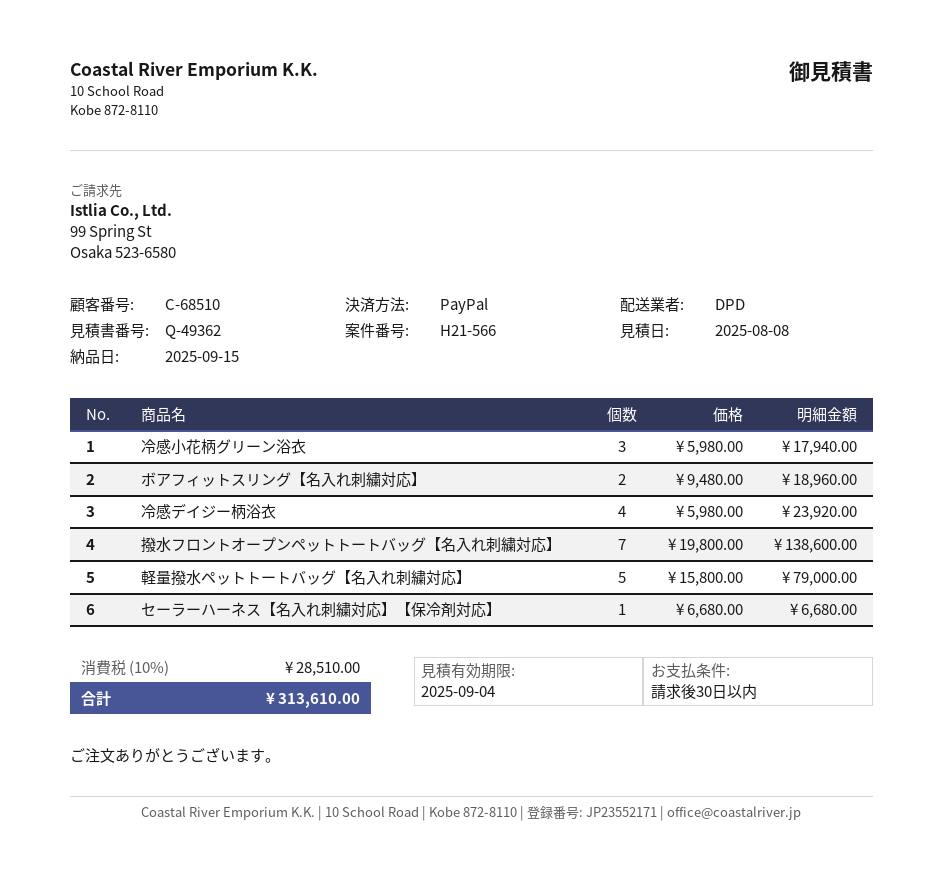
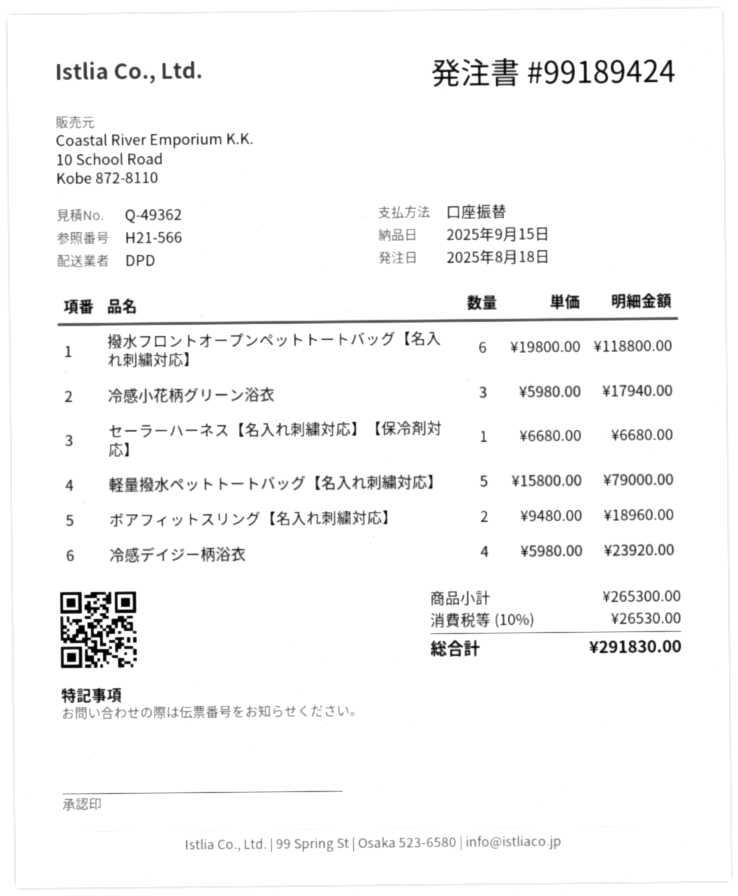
payment method: PayPal -> direct debit
撥水フロントオープンペットトートバッグ【名入れ刺繍対応】: 7 x 19800.00 = 138600.00 -> 6 x 19800.00 = 118800.00
tax: 10% = 28510.00 -> 10% = 26530.00
total: 313610.00 -> 291830.00

